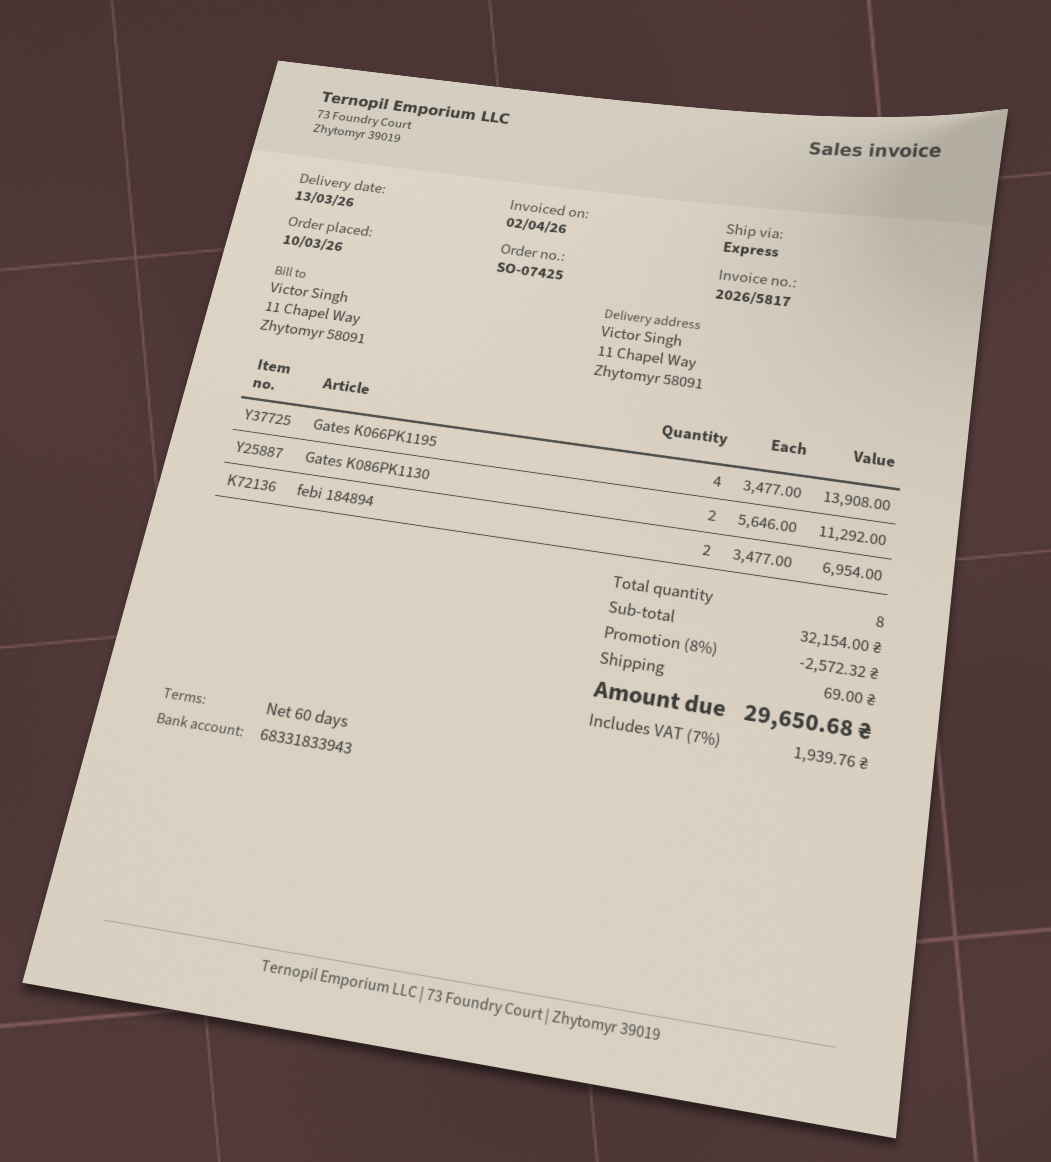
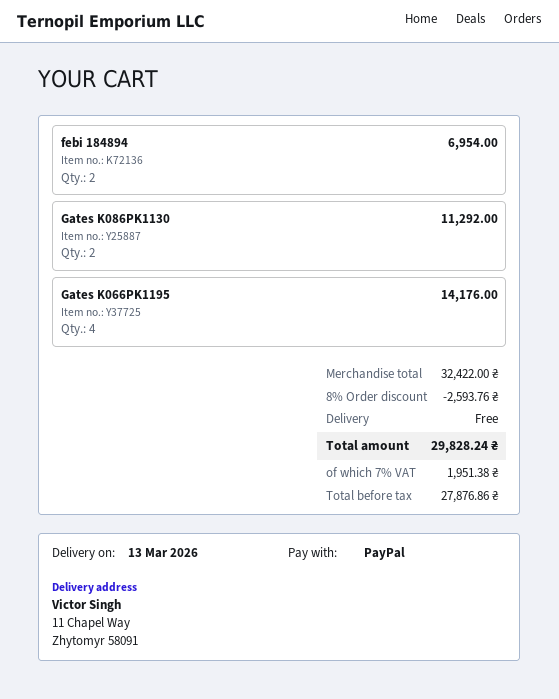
Gates K066PK1195: 4 for 13908.00 -> 4 for 14176.00
subtotal: 32154.00 -> 32422.00
discount: 8% = 2572.32 -> 8% = 2593.76
shipping: 69.00 -> 0.00
tax: 7% = 1939.76 -> 7% = 1951.38
total: 29650.68 -> 29828.24

